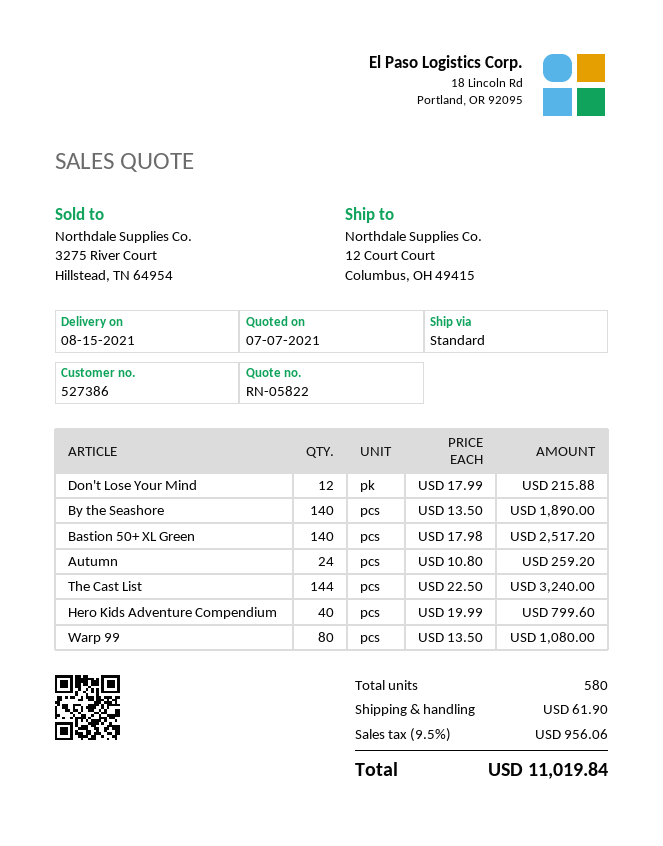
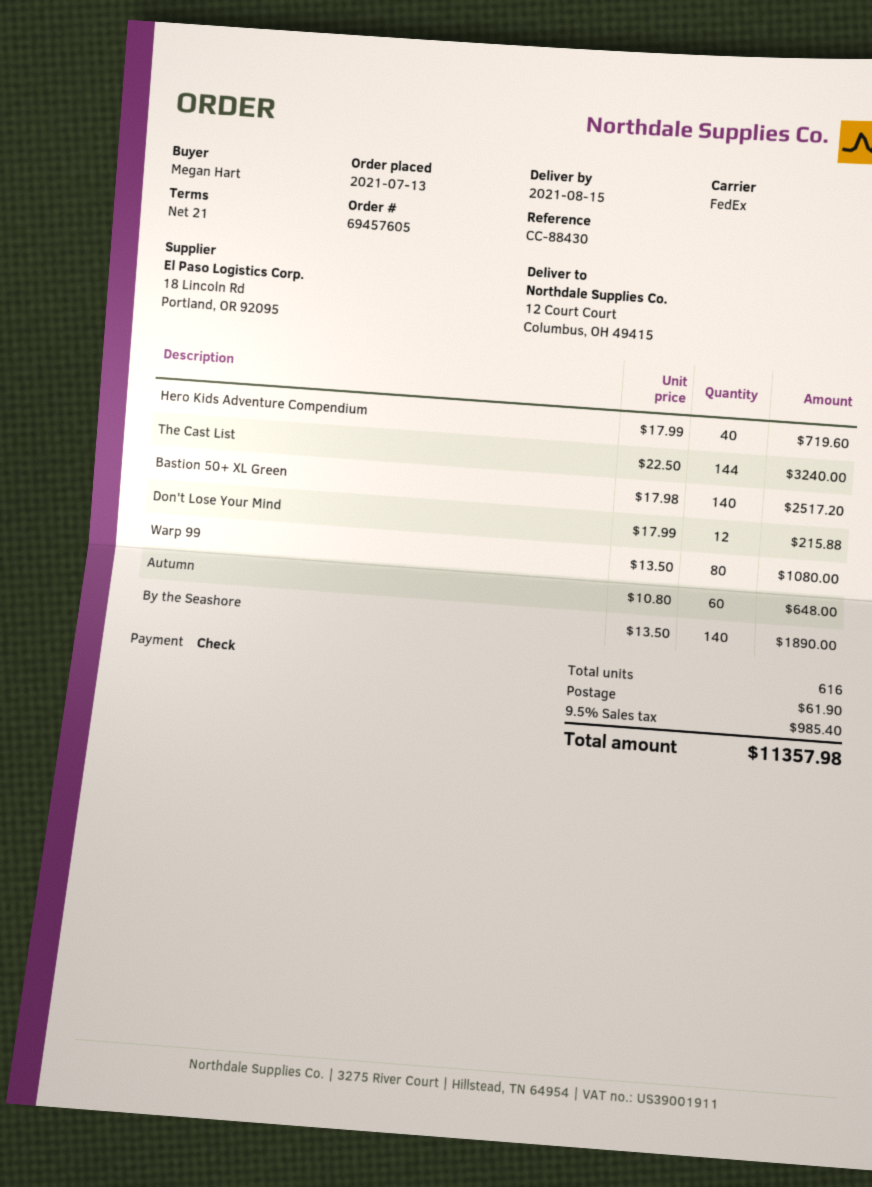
shipping method: standard -> FedEx
Autumn: 24 x 10.80 = 259.20 -> 60 x 10.80 = 648.00
Hero Kids Adventure Compendium: 40 x 19.99 = 799.60 -> 40 x 17.99 = 719.60
total quantity: 580 -> 616
tax: 9.5% = 956.06 -> 9.5% = 985.40
total: 11019.84 -> 11357.98

